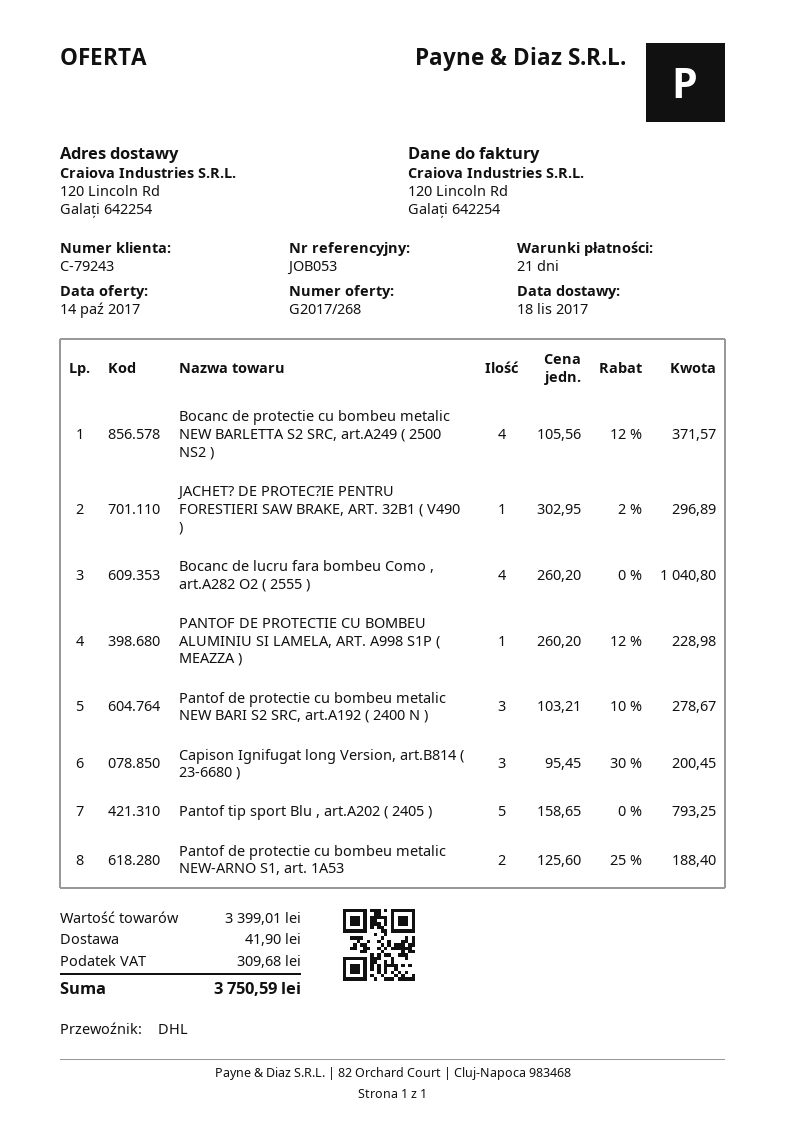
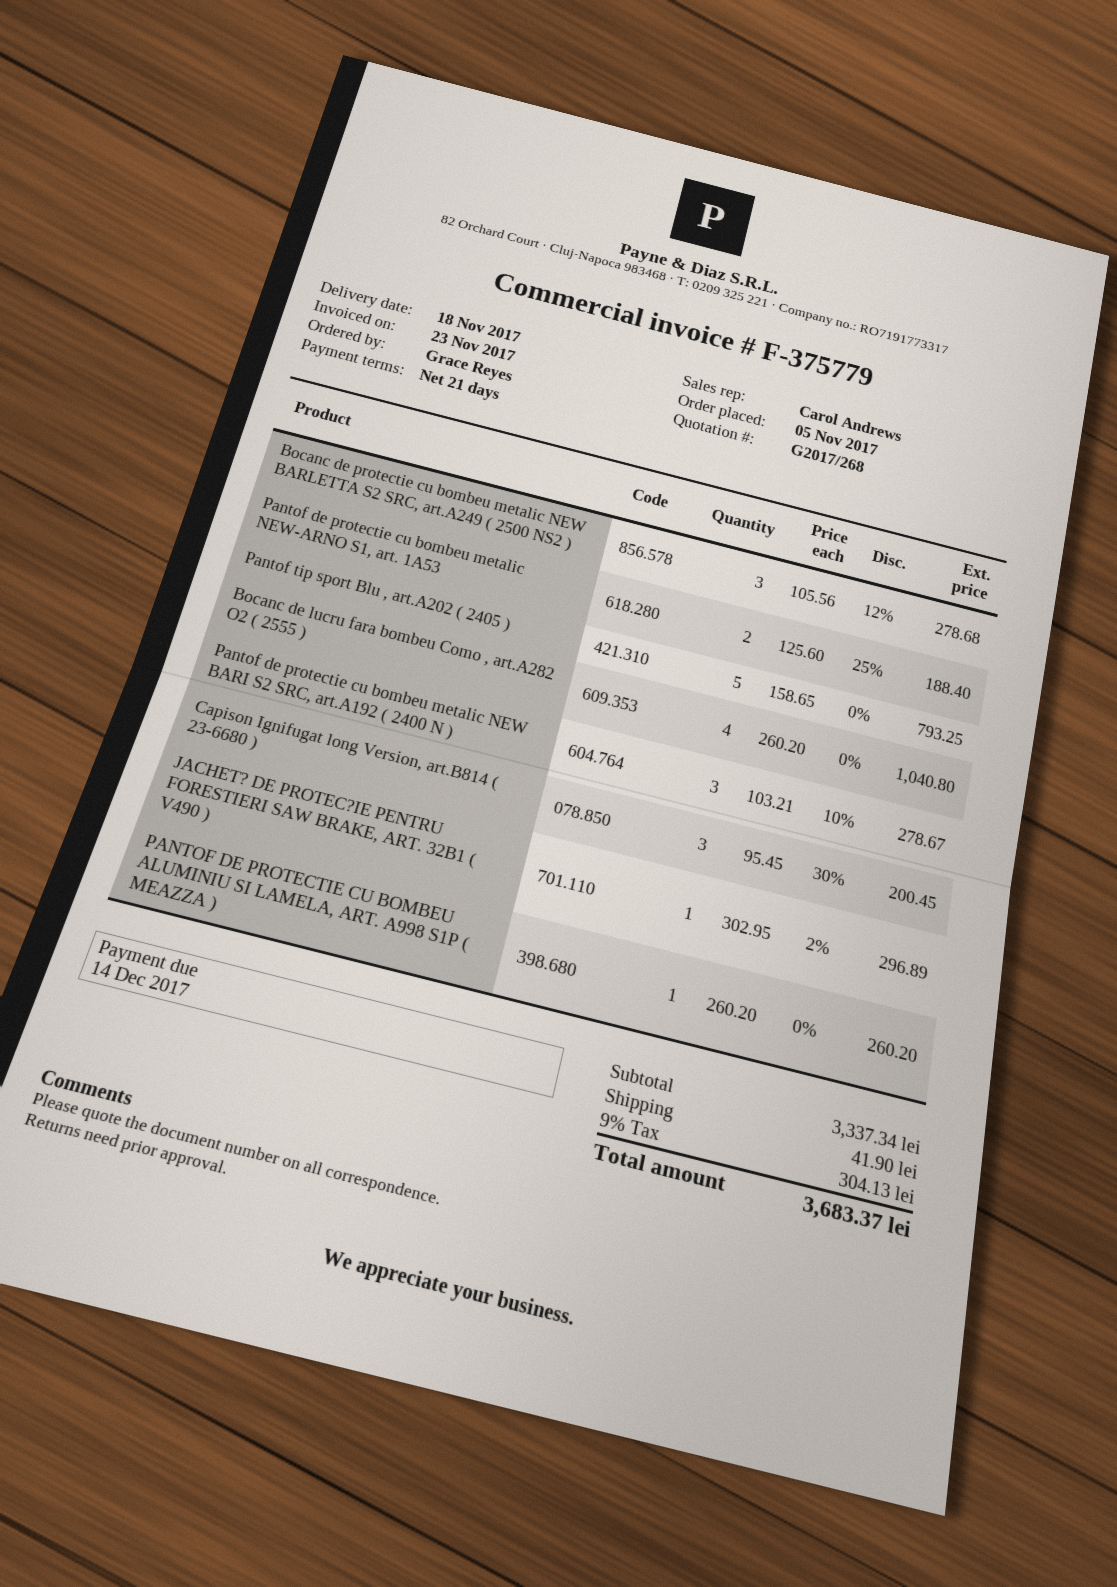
Bocanc de protectie cu bombeu metalic NEW BARLETTA S2 SRC, art.A249 ( 2500 NS2 ): 4 x 105.56 - 12% = 371.57 -> 3 x 105.56 - 12% = 278.68
PANTOF DE PROTECTIE CU BOMBEU ALUMINIU SI LAMELA, ART. A998 S1P ( MEAZZA ): 1 x 260.20 - 12% = 228.98 -> 1 x 260.20 = 260.20
subtotal: 3399.01 -> 3337.34
tax: 309.68 -> 304.13
total: 3750.59 -> 3683.37

